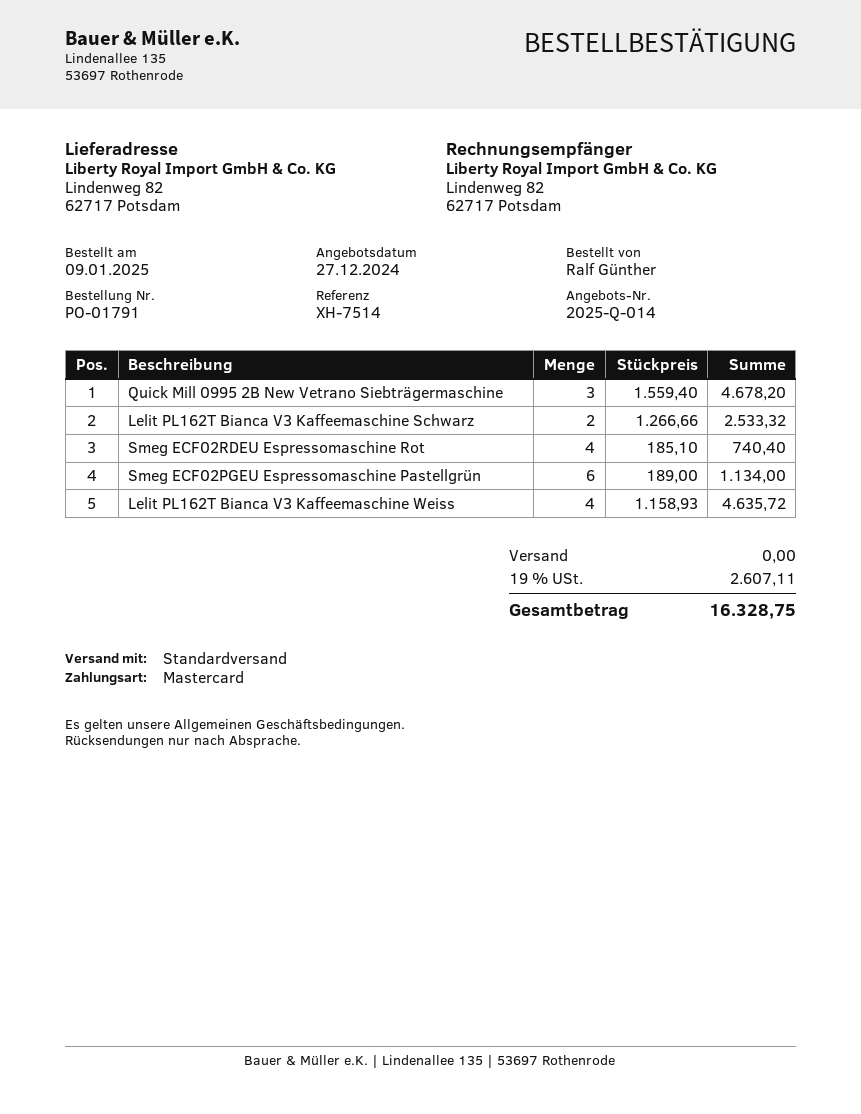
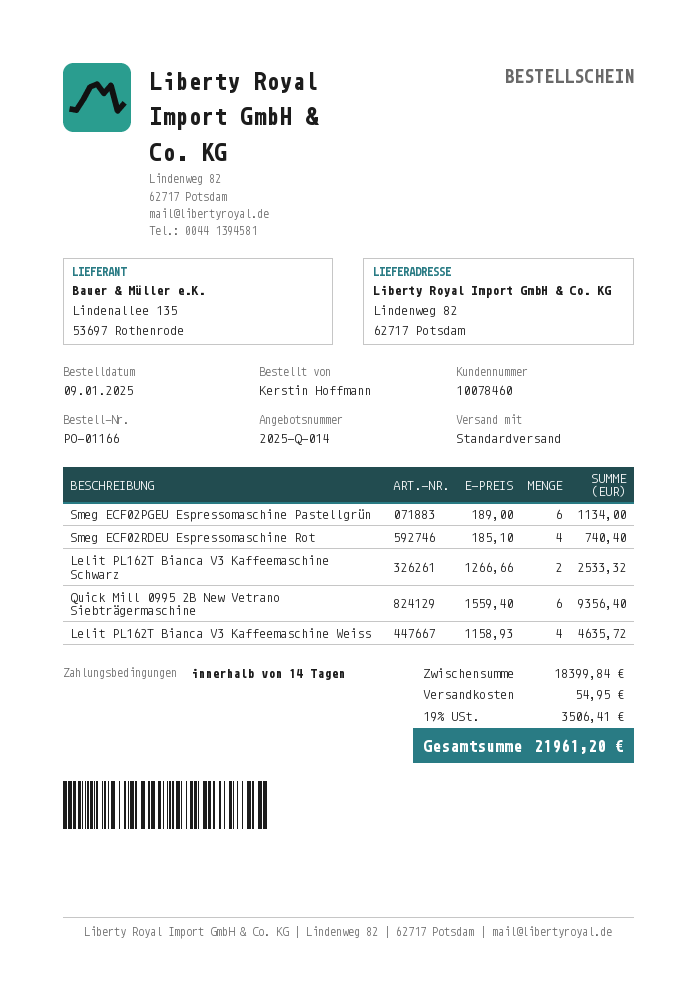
order number: PO-01791 -> PO-01166
ordered by: Ralf Günther -> Kerstin Hoffmann
Quick Mill 0995 2B New Vetrano Siebträgermaschine: 3 x 1559.40 = 4678.20 -> 6 x 1559.40 = 9356.40
shipping: 0.00 -> 54.95
tax: 19% = 2607.11 -> 19% = 3506.41
total: 16328.75 -> 21961.20

